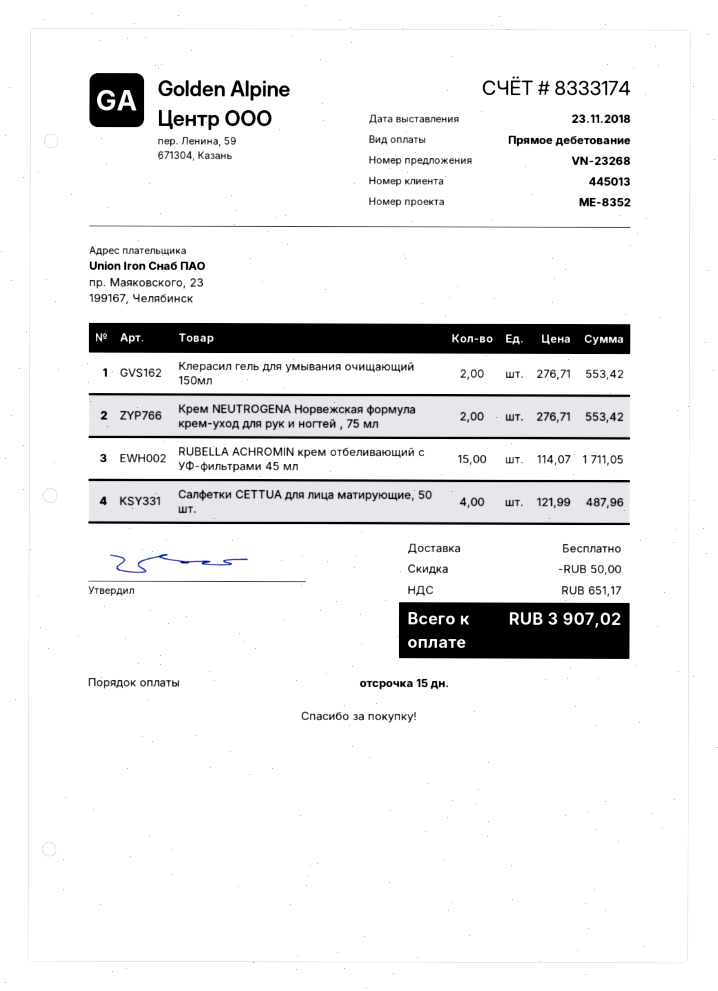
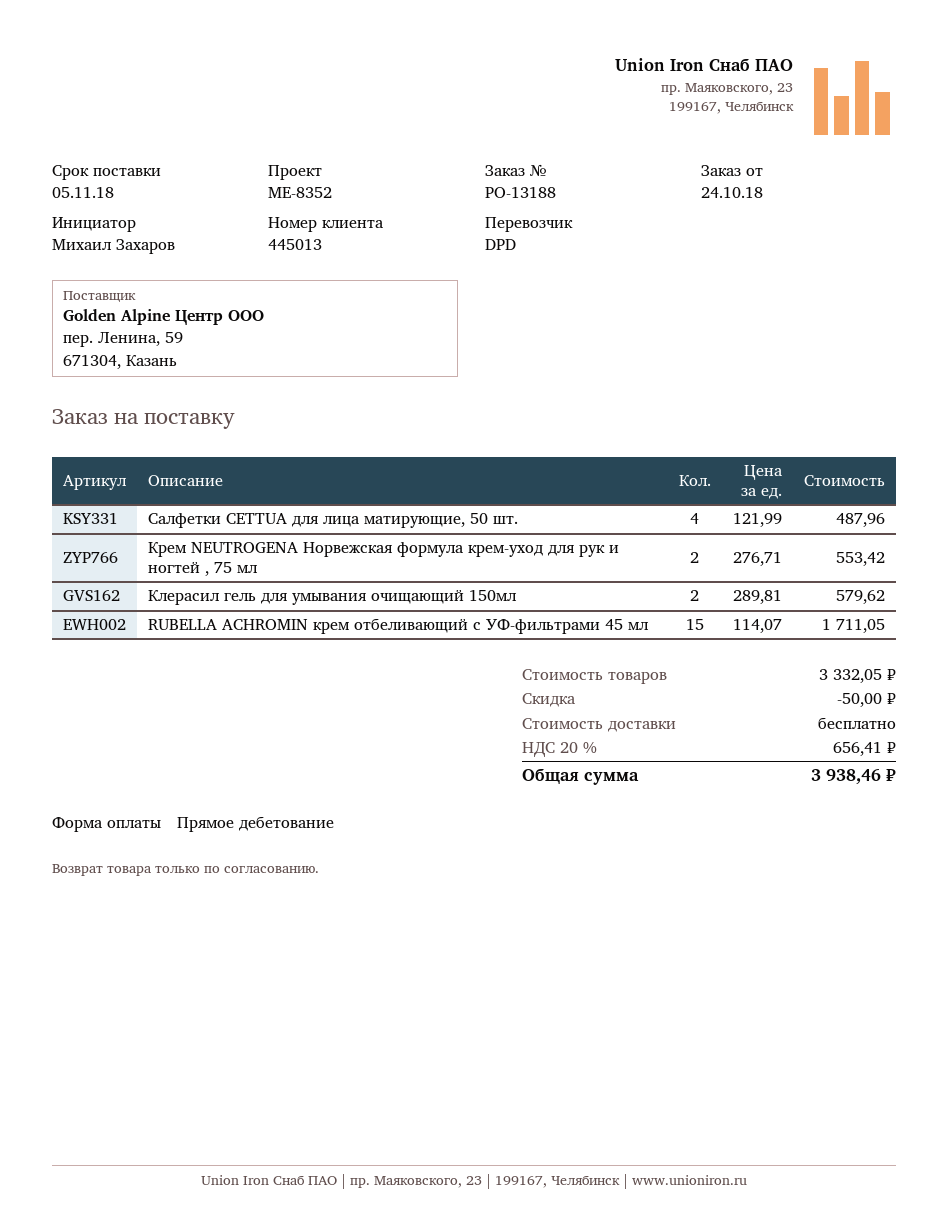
Клерасил гель для умывания очищающий 150мл: 2 x 276.71 = 553.42 -> 2 x 289.81 = 579.62
tax: 651.17 -> 656.41
total: 3907.02 -> 3938.46

